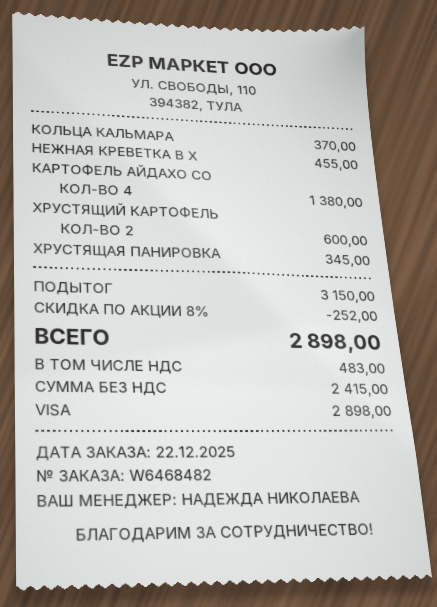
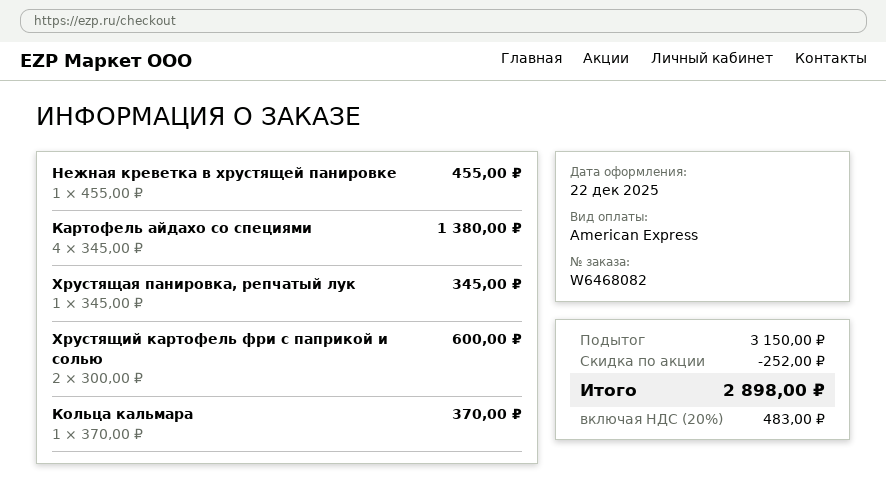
order number: W6468482 -> W6468082
payment method: Visa -> American Express

